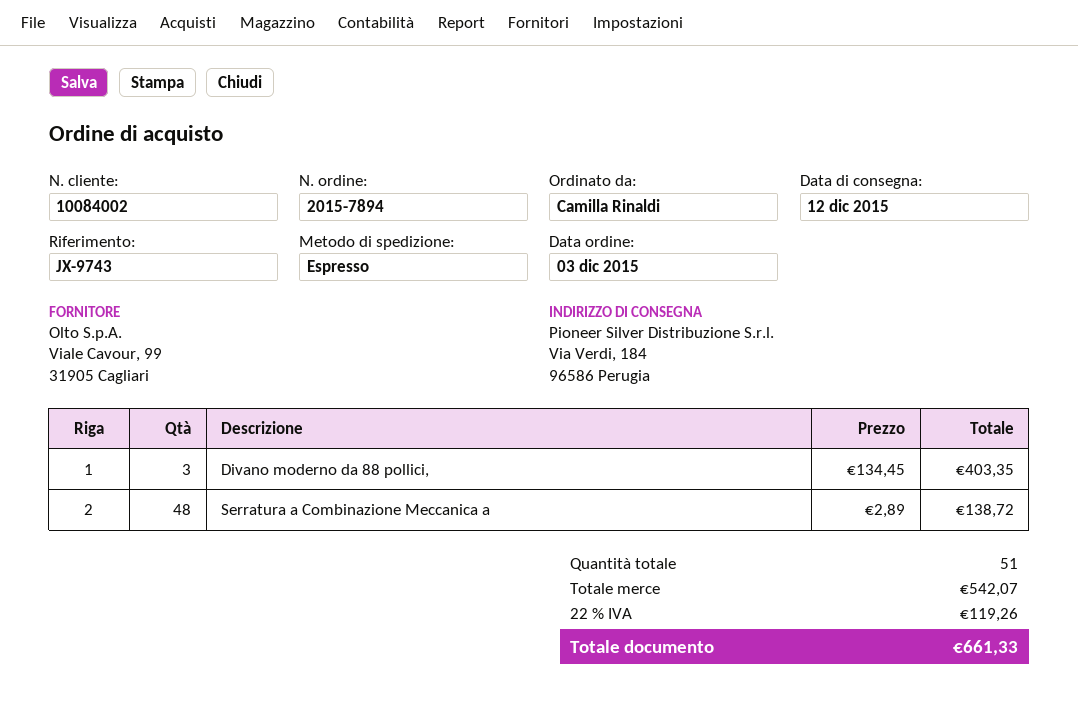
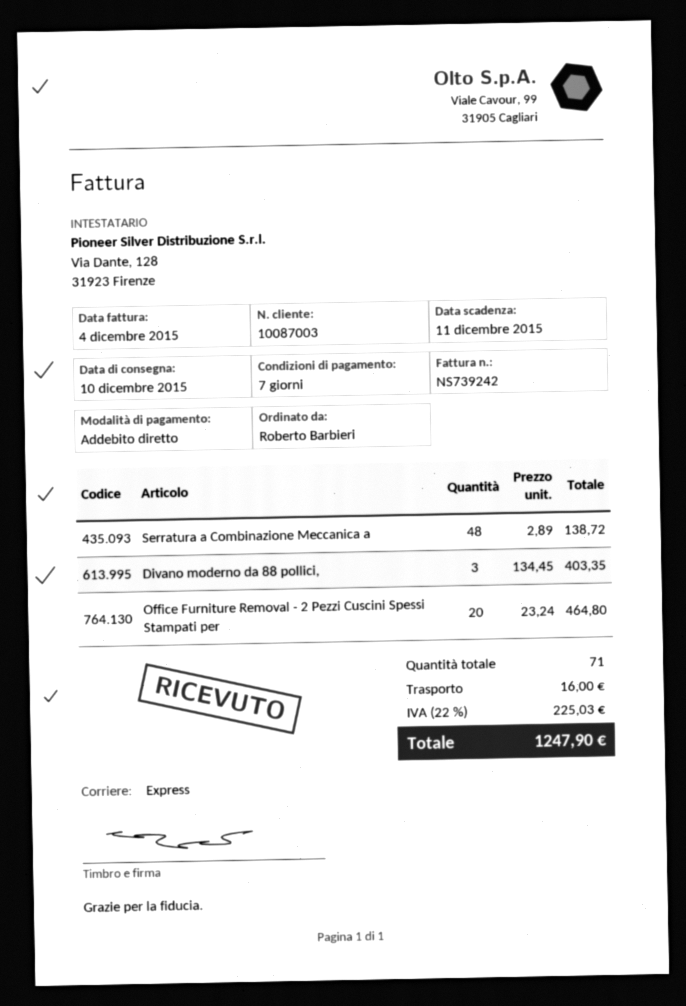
delivery date: 2015-12-12 -> 2015-12-10
customer number: 10084002 -> 10087003
ordered by: Camilla Rinaldi -> Roberto Barbieri
Office Furniture Removal - 2 Pezzi Cuscini Spessi Stampati per: none -> 20 x 23.24 = 464.80
total quantity: 51 -> 71
shipping: none -> 16.00
tax: 22% = 119.26 -> 22% = 225.03
total: 661.33 -> 1247.90

